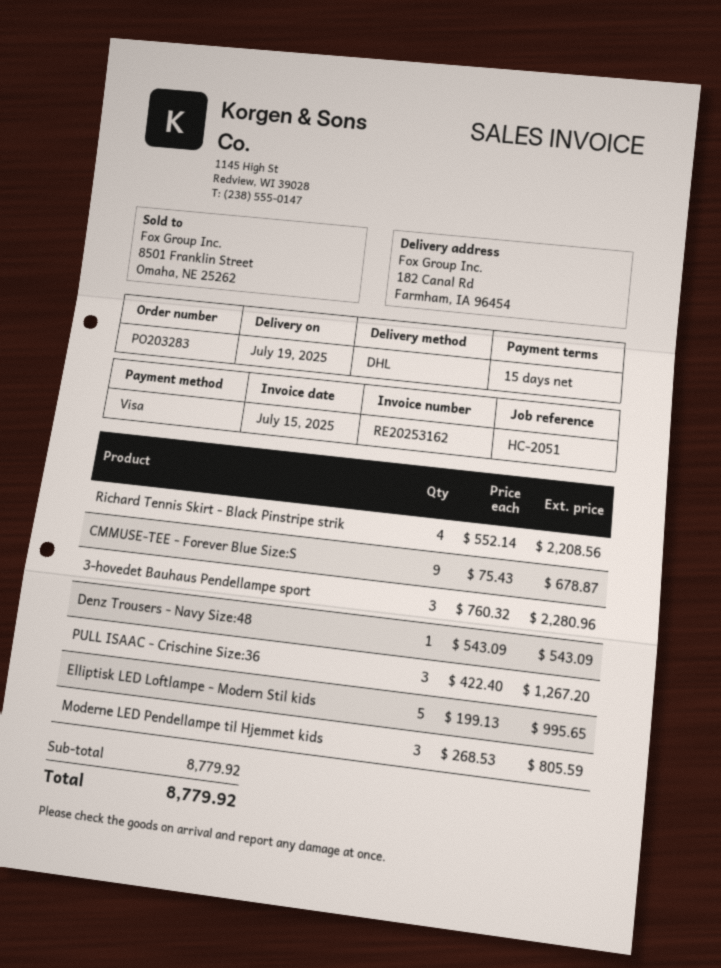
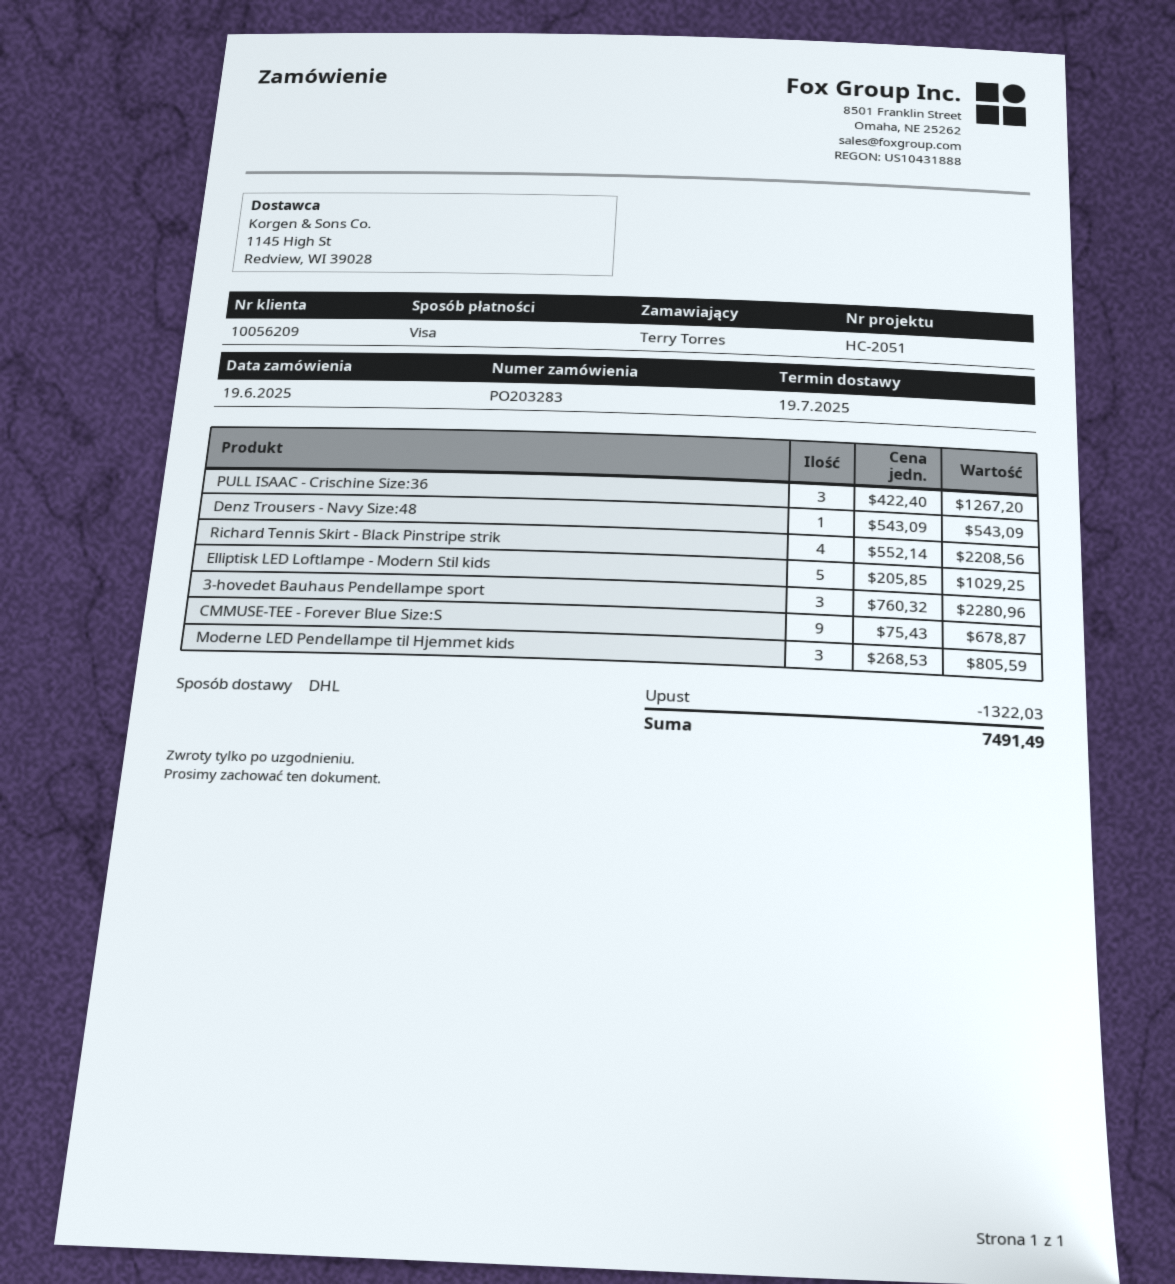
Elliptisk LED Loftlampe - Modern Stil kids: 5 x 199.13 = 995.65 -> 5 x 205.85 = 1029.25
discount: none -> 1322.03
total: 8779.92 -> 7491.49

